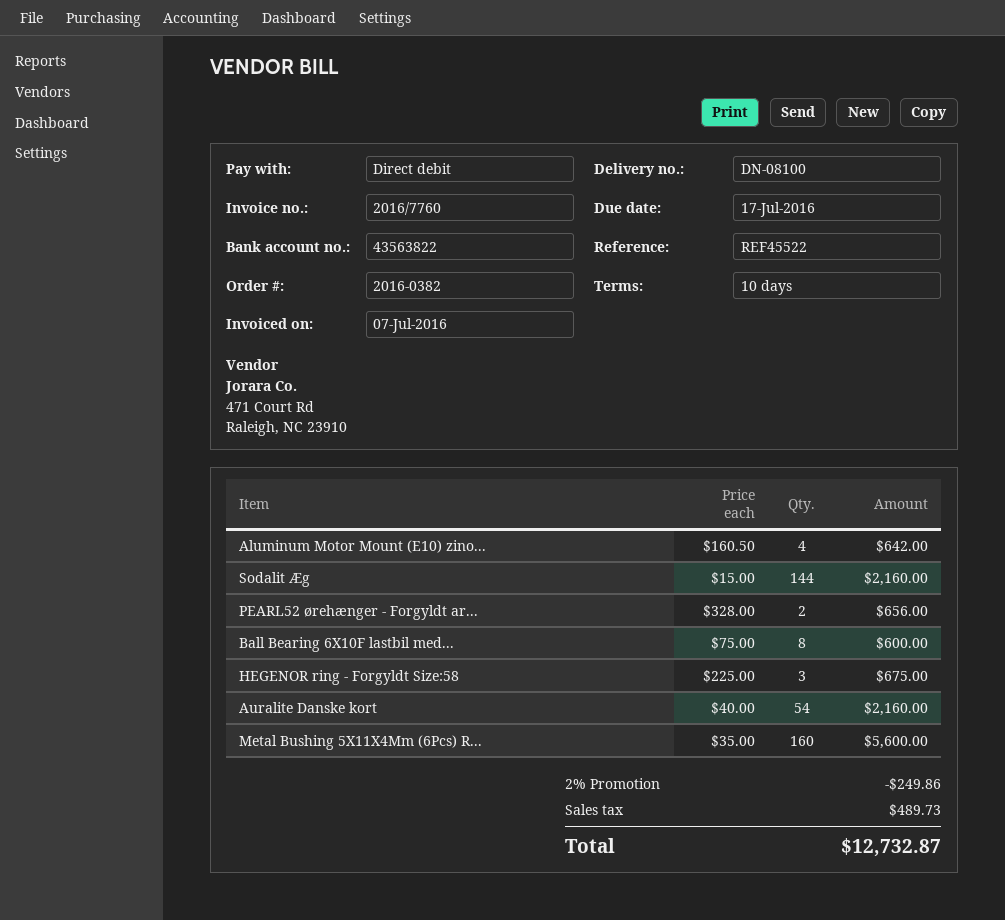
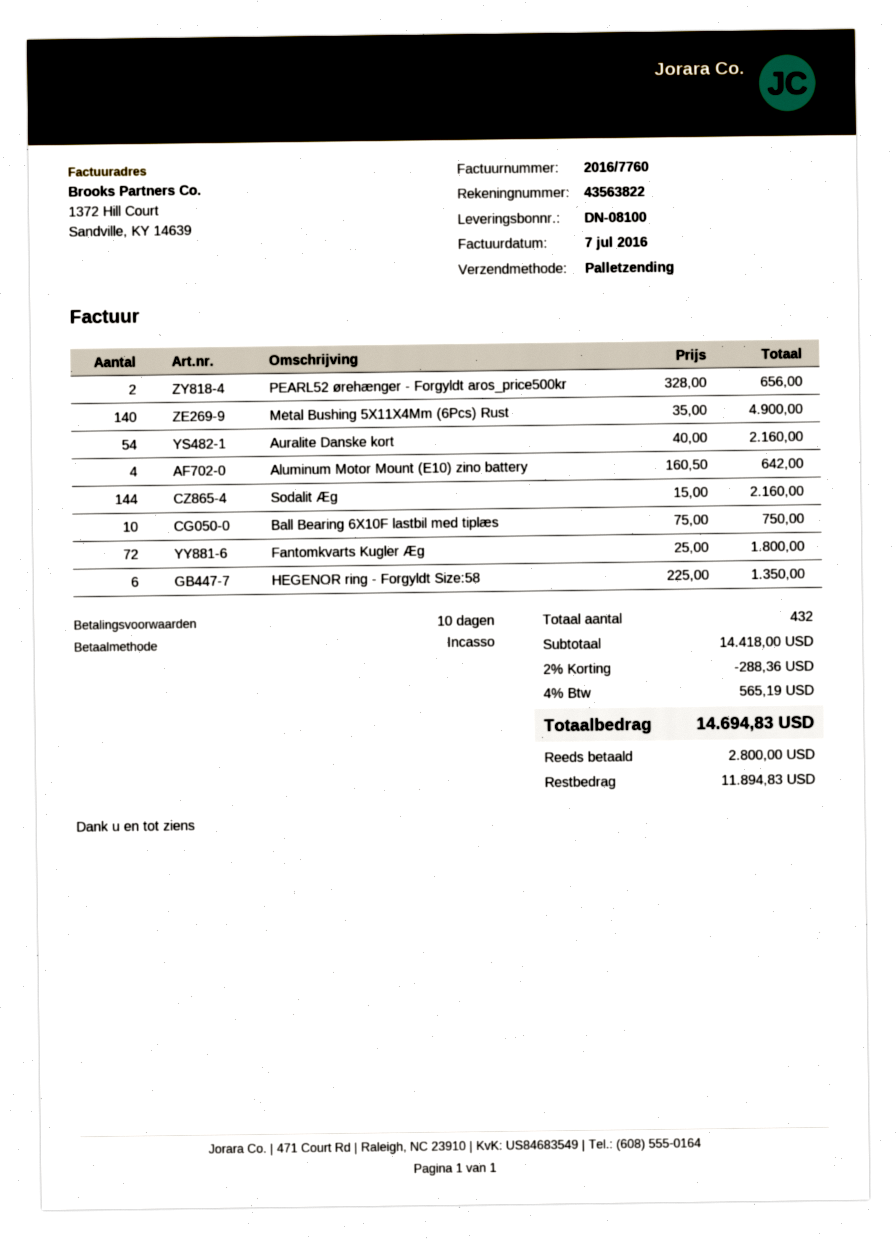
Ball Bearing 6X10F lastbil med...: 8 x 75.00 = 600.00 -> 10 x 75.00 = 750.00
HEGENOR ring - Forgyldt Size:58: 3 x 225.00 = 675.00 -> 6 x 225.00 = 1350.00
Metal Bushing 5X11X4Mm (6Pcs) R...: 160 x 35.00 = 5600.00 -> 140 x 35.00 = 4900.00
Fantomkvarts Kugler Æg: none -> 72 x 25.00 = 1800.00
discount: 2% = 249.86 -> 2% = 288.36
tax: 489.73 -> 565.19
total: 12732.87 -> 14694.83

